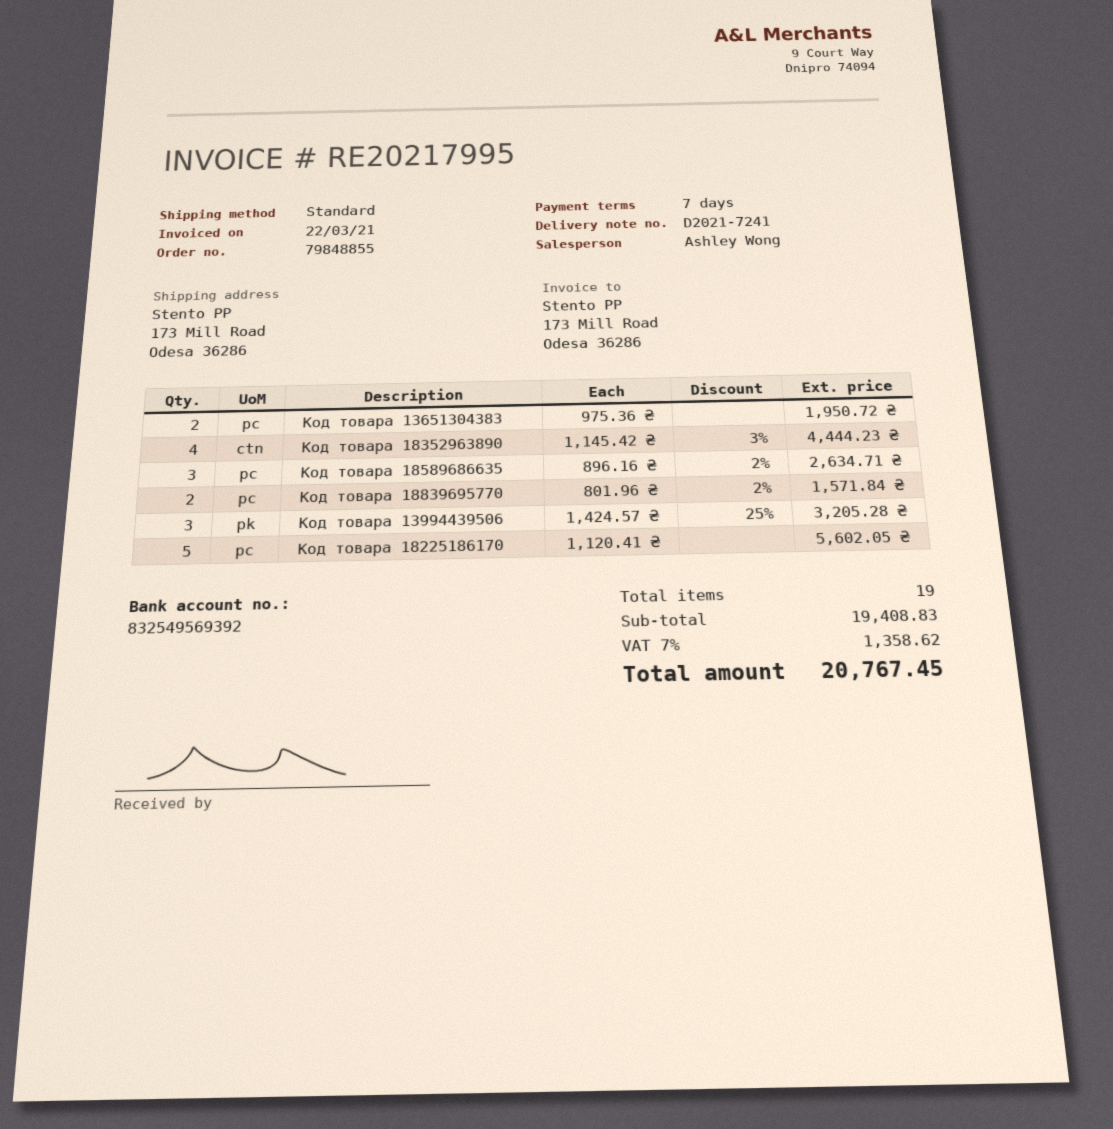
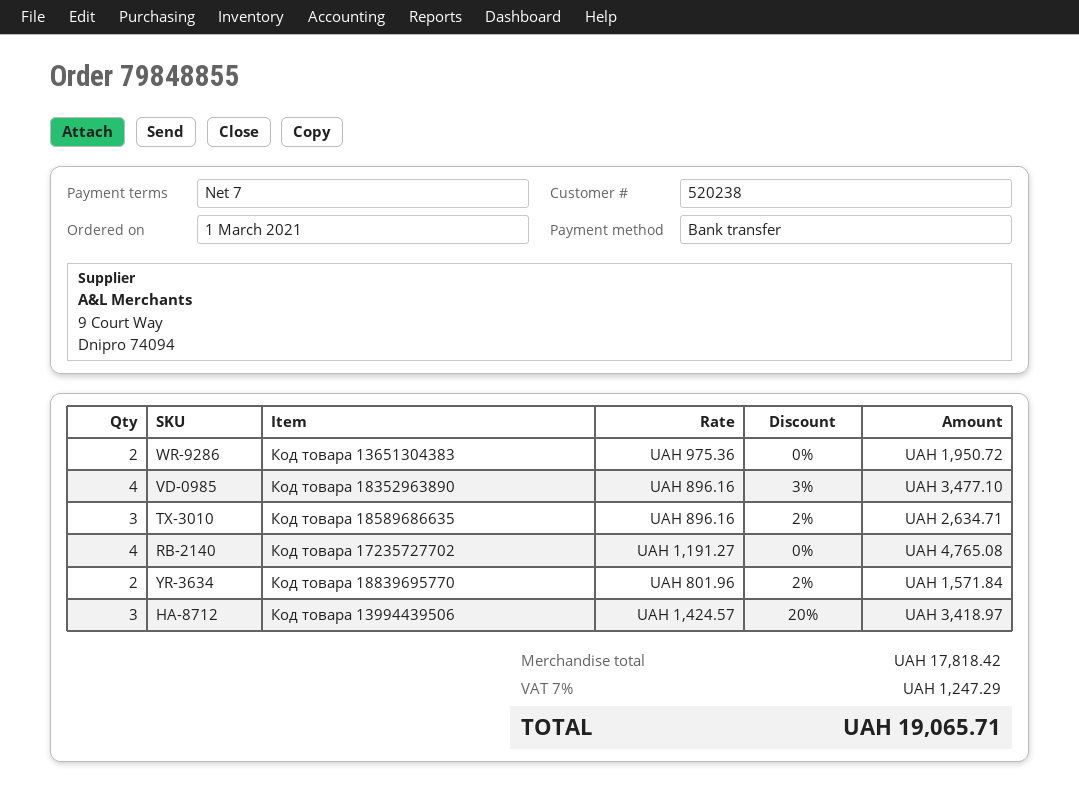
Код товара 18352963890: 4 x 1145.42 - 3% = 4444.23 -> 4 x 896.16 - 3% = 3477.10
Код товара 13994439506: 3 x 1424.57 - 25% = 3205.28 -> 3 x 1424.57 - 20% = 3418.97
Код товара 18225186170: 5 x 1120.41 = 5602.05 -> none
Код товара 17235727702: none -> 4 x 1191.27 = 4765.08
subtotal: 19408.83 -> 17818.42
tax: 7% = 1358.62 -> 7% = 1247.29
total: 20767.45 -> 19065.71

